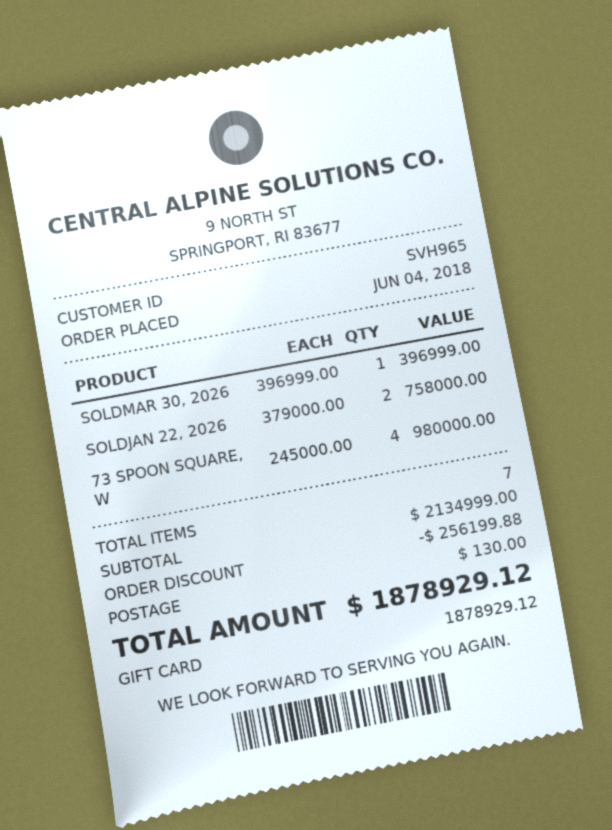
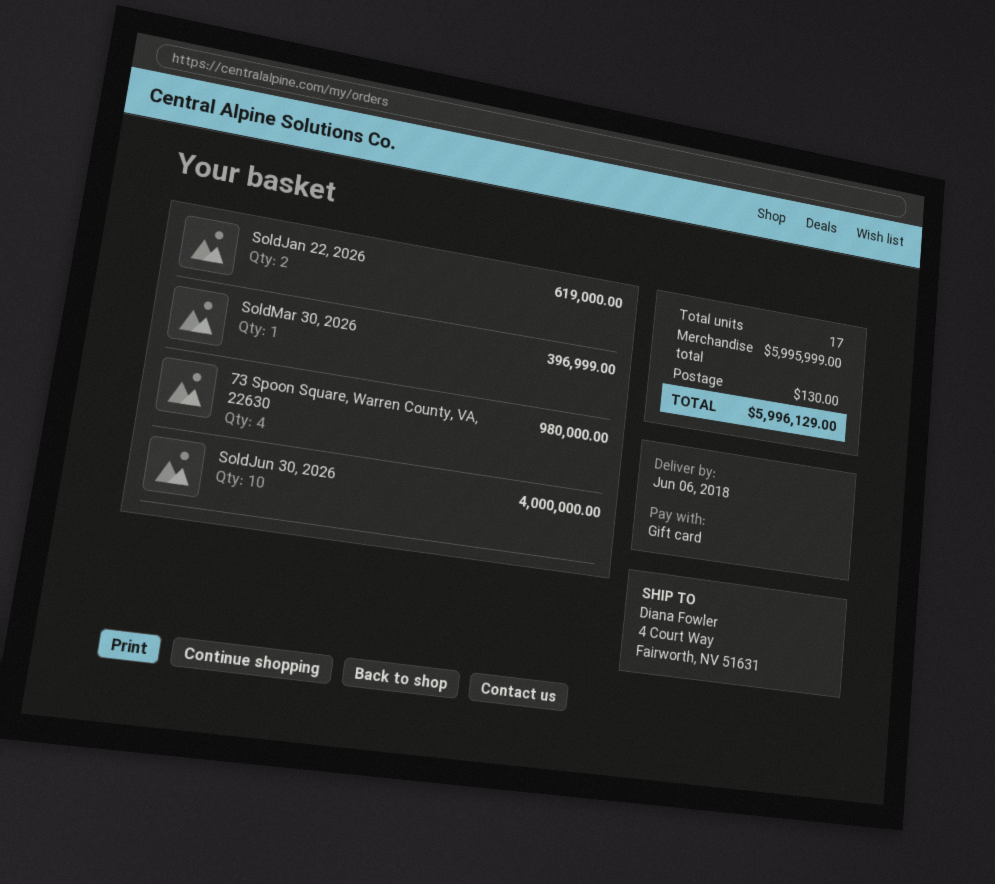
SOLDJAN 22, 2026: 2 for 758000.00 -> 2 for 619000.00
SoldJun 30, 2026: none -> 10 for 4000000.00
total quantity: 7 -> 17
subtotal: 2134999.00 -> 5995999.00
discount: 256199.88 -> none
total: 1878929.12 -> 5996129.00

